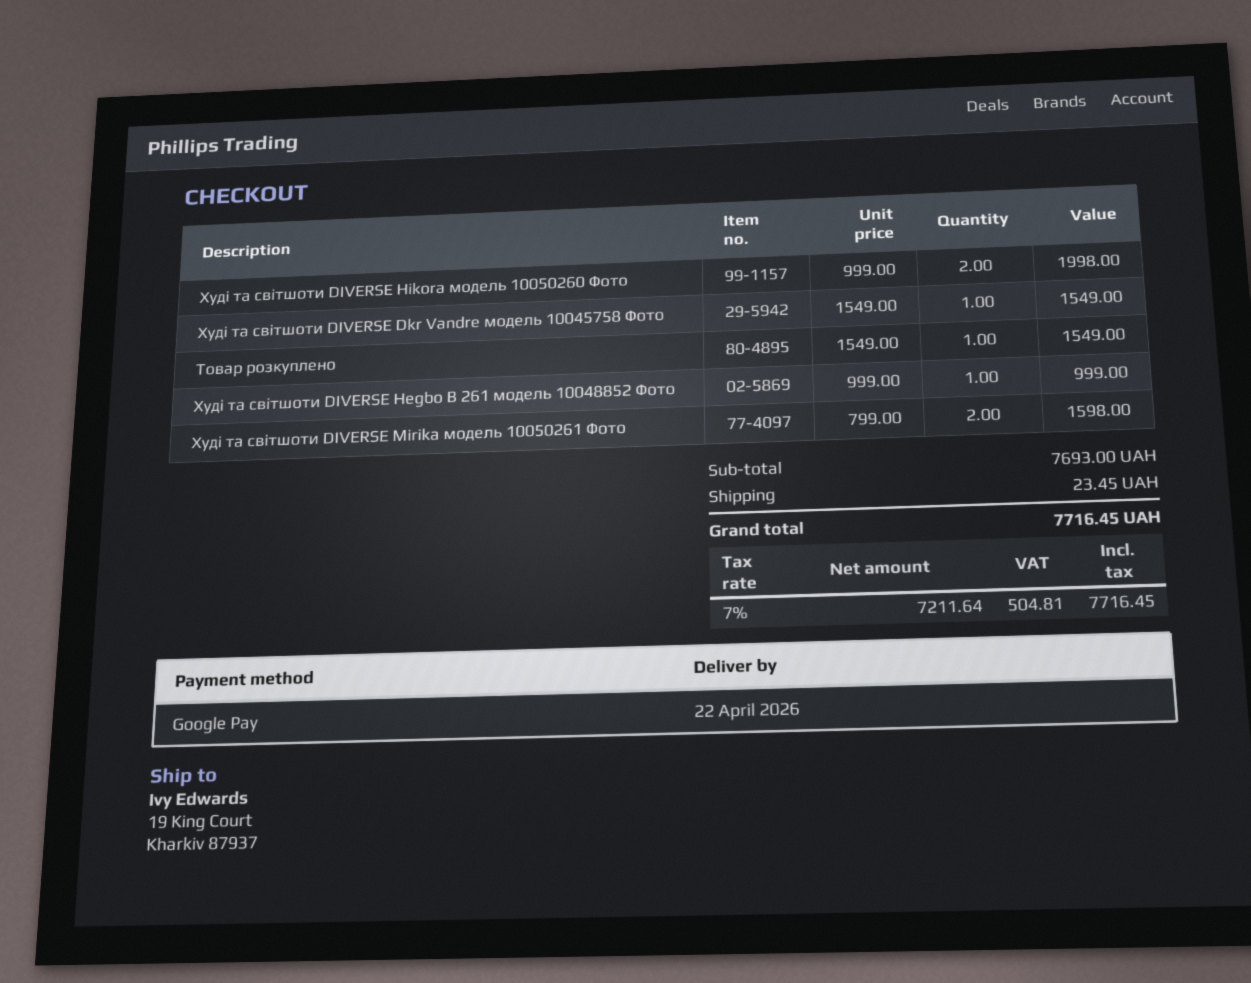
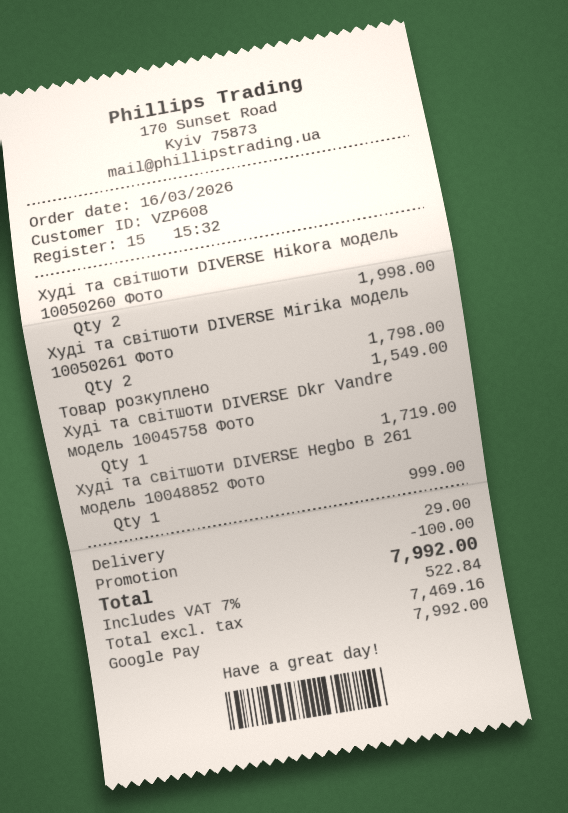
Худі та світшоти DIVERSE Dkr Vandre модель 10045758 Фото: 1 for 1549.00 -> 1 for 1719.00
Худі та світшоти DIVERSE Mirika модель 10050261 Фото: 2 for 1598.00 -> 2 for 1798.00
discount: none -> 100.00
shipping: 23.45 -> 29.00
net: 7211.64 -> 7469.16
tax: 7% = 504.81 -> 7% = 522.84
total: 7716.45 -> 7992.00

